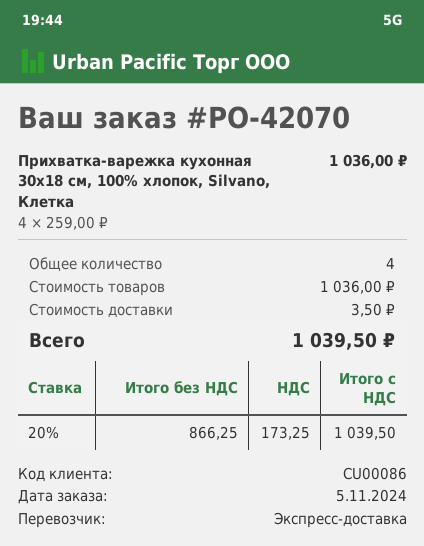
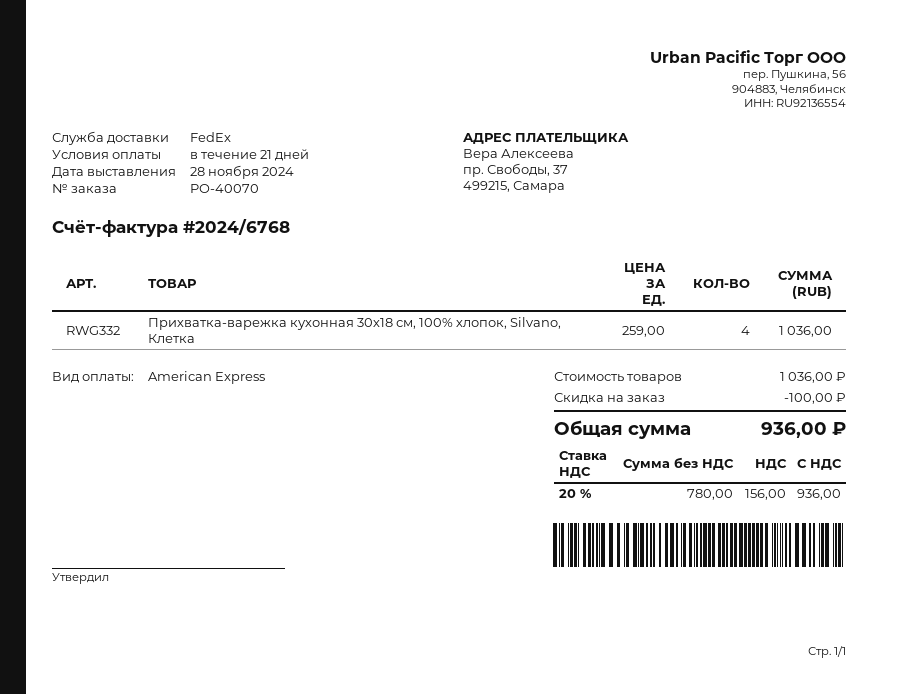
order number: PO-42070 -> PO-40070
shipping method: express -> FedEx
discount: none -> 100.00
shipping: 3.50 -> none
net: 866.25 -> 780.00
tax: 20% = 173.25 -> 20% = 156.00
total: 1039.50 -> 936.00

